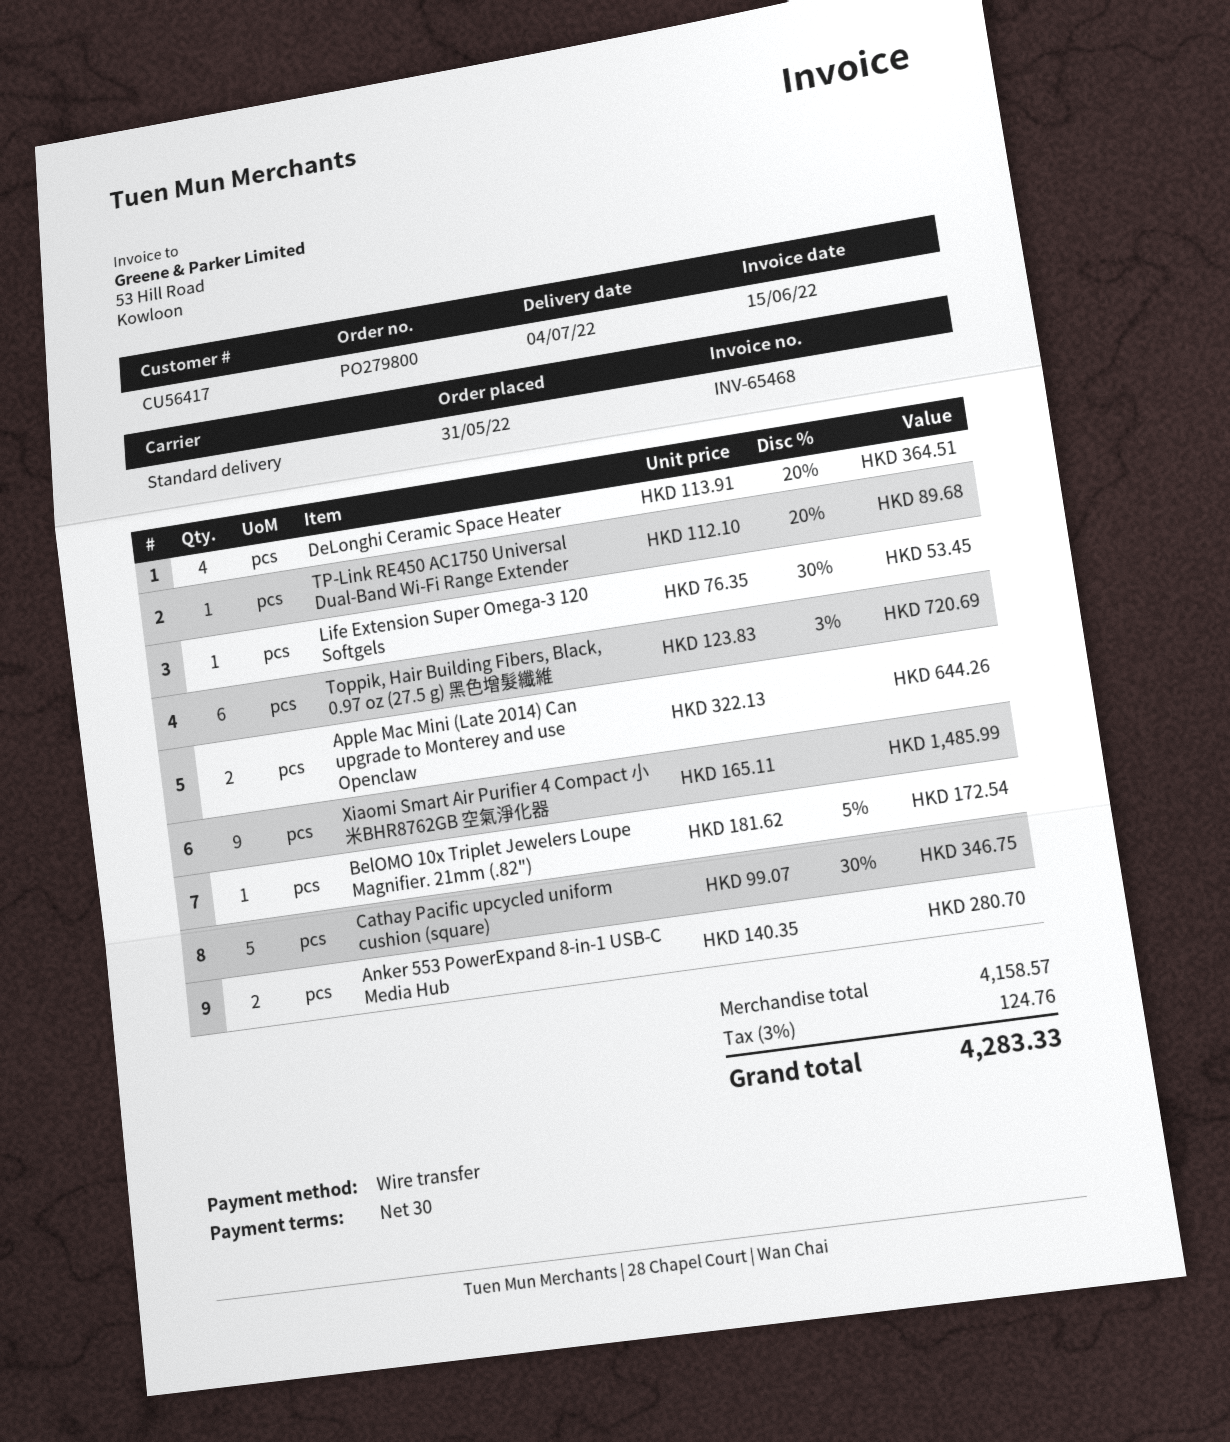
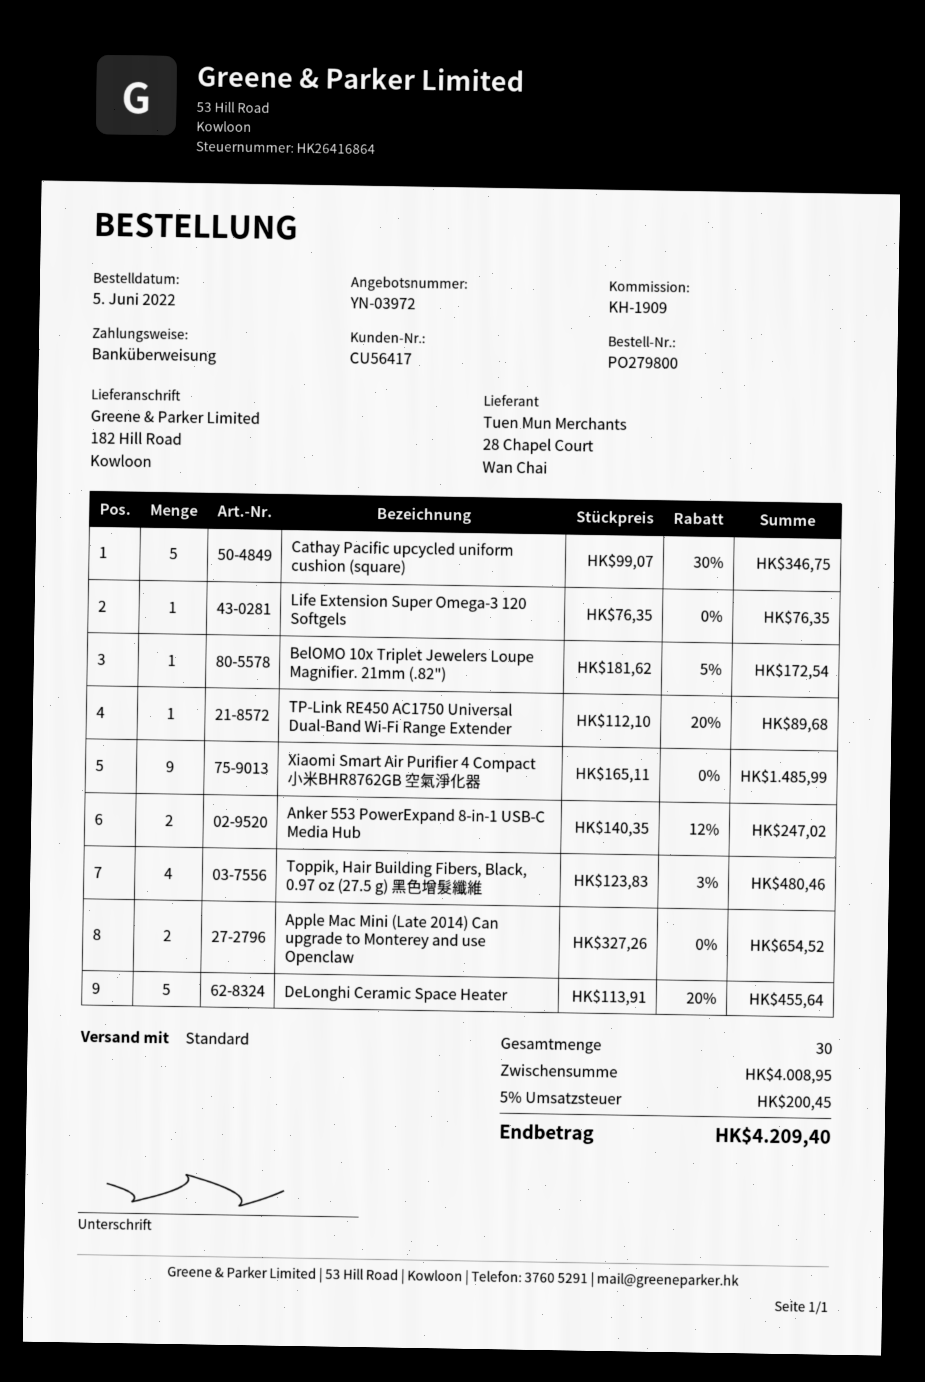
order date: 2022-05-31 -> 2022-06-05
DeLonghi Ceramic Space Heater: 4 x 113.91 - 20% = 364.51 -> 5 x 113.91 - 20% = 455.64
Life Extension Super Omega-3 120 Softgels: 1 x 76.35 - 30% = 53.45 -> 1 x 76.35 = 76.35
Toppik, Hair Building Fibers, Black, 0.97 oz (27.5 g) 黑色增髮纖維: 6 x 123.83 - 3% = 720.69 -> 4 x 123.83 - 3% = 480.46
Apple Mac Mini (Late 2014) Can upgrade to Monterey and use Openclaw: 2 x 322.13 = 644.26 -> 2 x 327.26 = 654.52
Anker 553 PowerExpand 8-in-1 USB-C Media Hub: 2 x 140.35 = 280.70 -> 2 x 140.35 - 12% = 247.02
subtotal: 4158.57 -> 4008.95
tax: 3% = 124.76 -> 5% = 200.45
total: 4283.33 -> 4209.40

